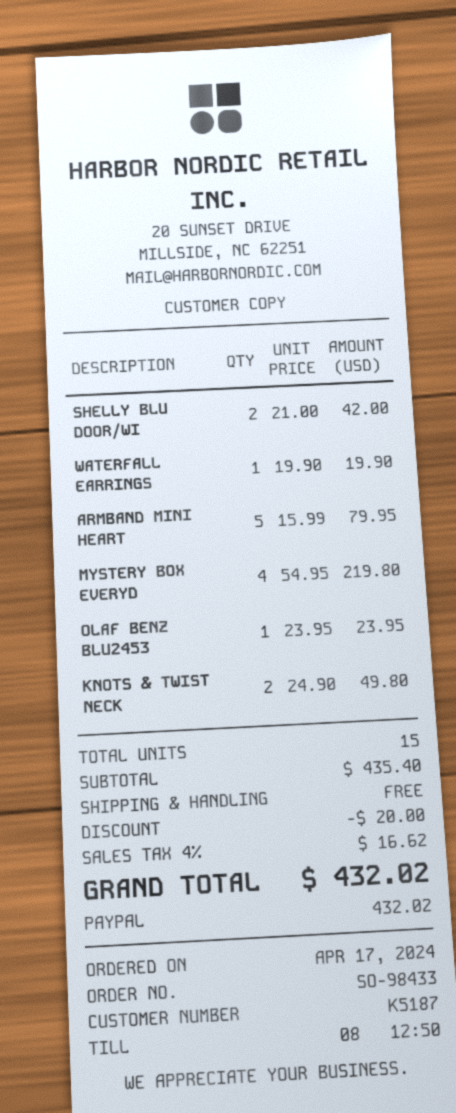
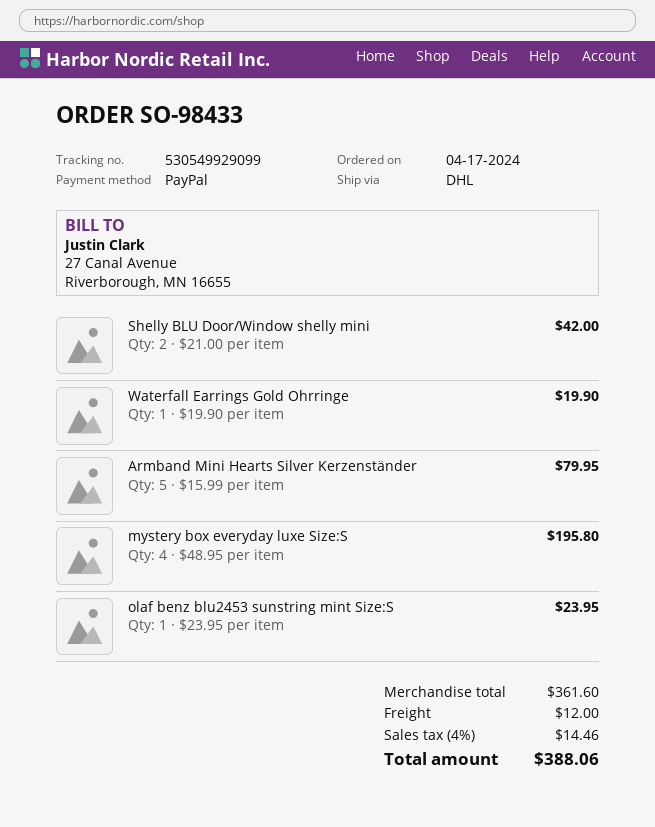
MYSTERY BOX EVERYD: 4 x 54.95 = 219.80 -> 4 x 48.95 = 195.80
KNOTS & TWIST NECK: 2 x 24.90 = 49.80 -> none
subtotal: 435.40 -> 361.60
discount: 20.00 -> none
shipping: 0.00 -> 12.00
tax: 4% = 16.62 -> 4% = 14.46
total: 432.02 -> 388.06

